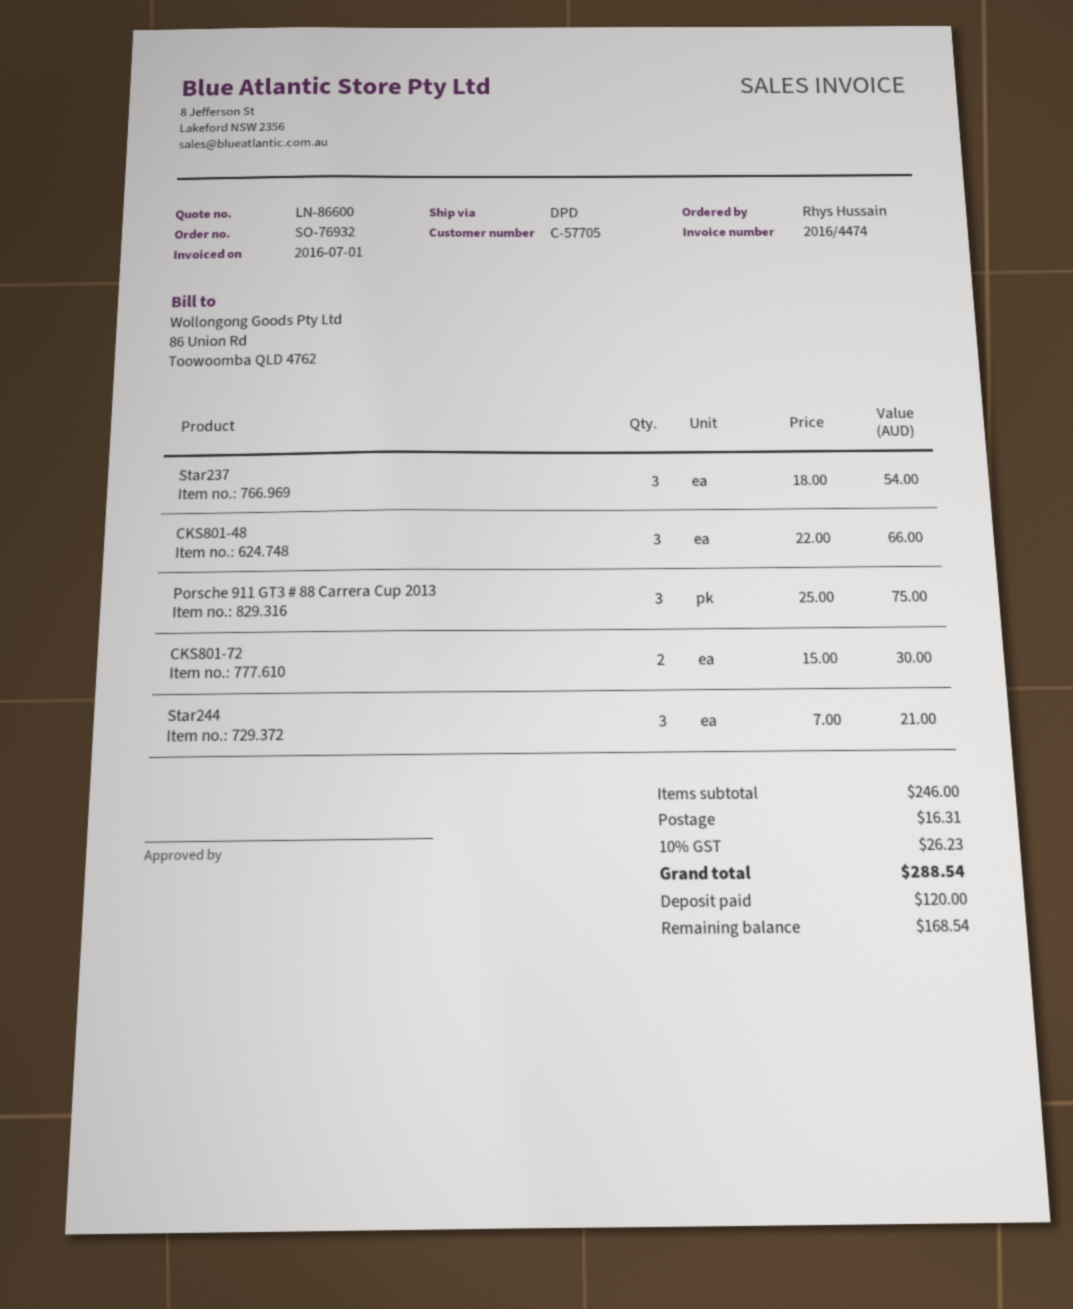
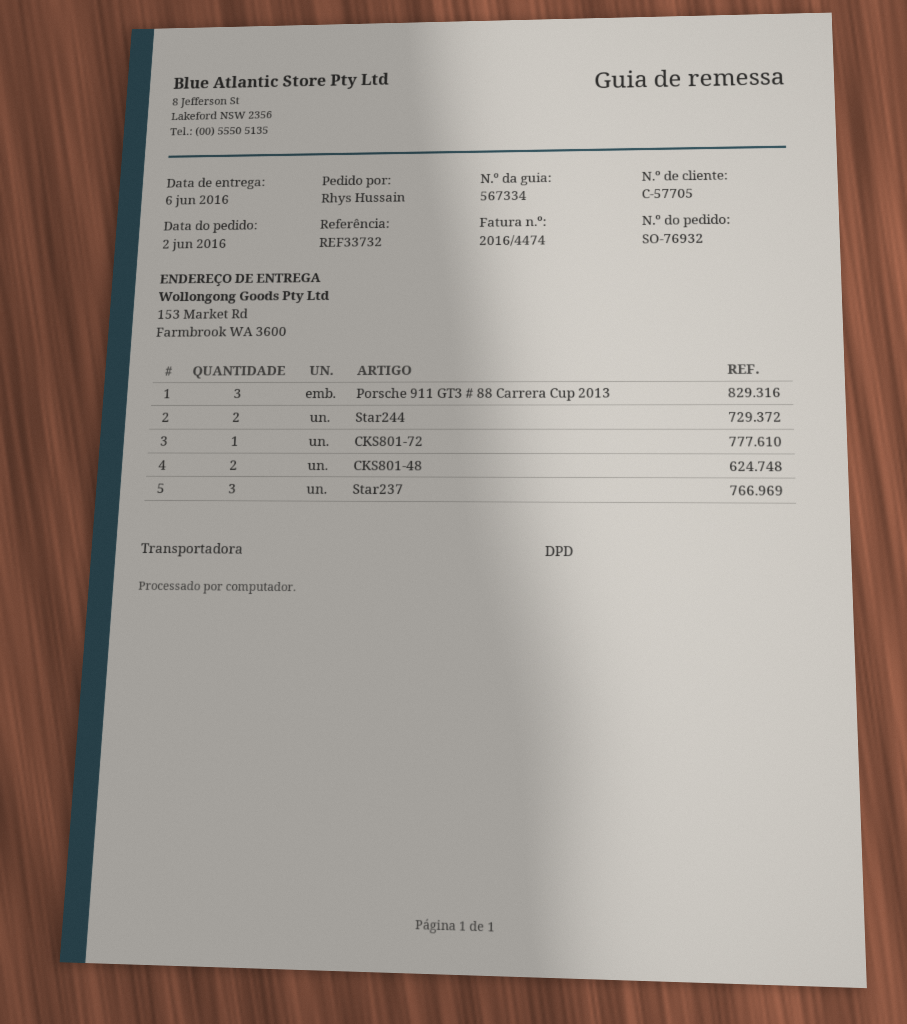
CKS801-48: 3 -> 2
CKS801-72: 2 -> 1
Star244: 3 -> 2

